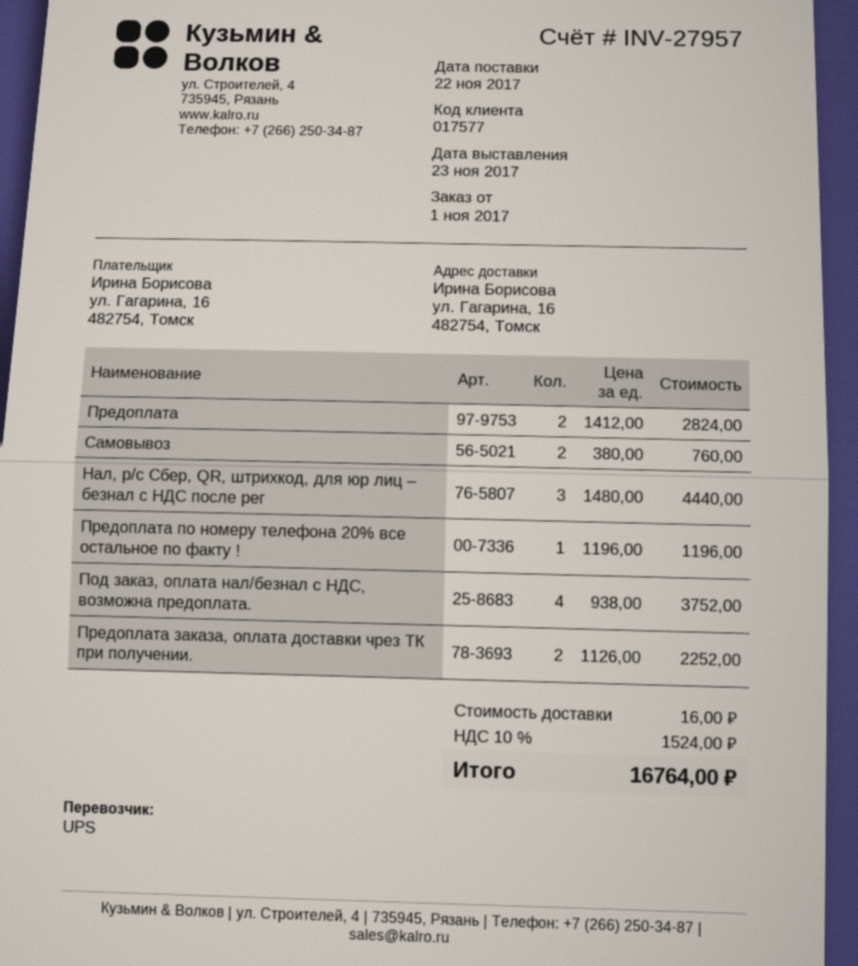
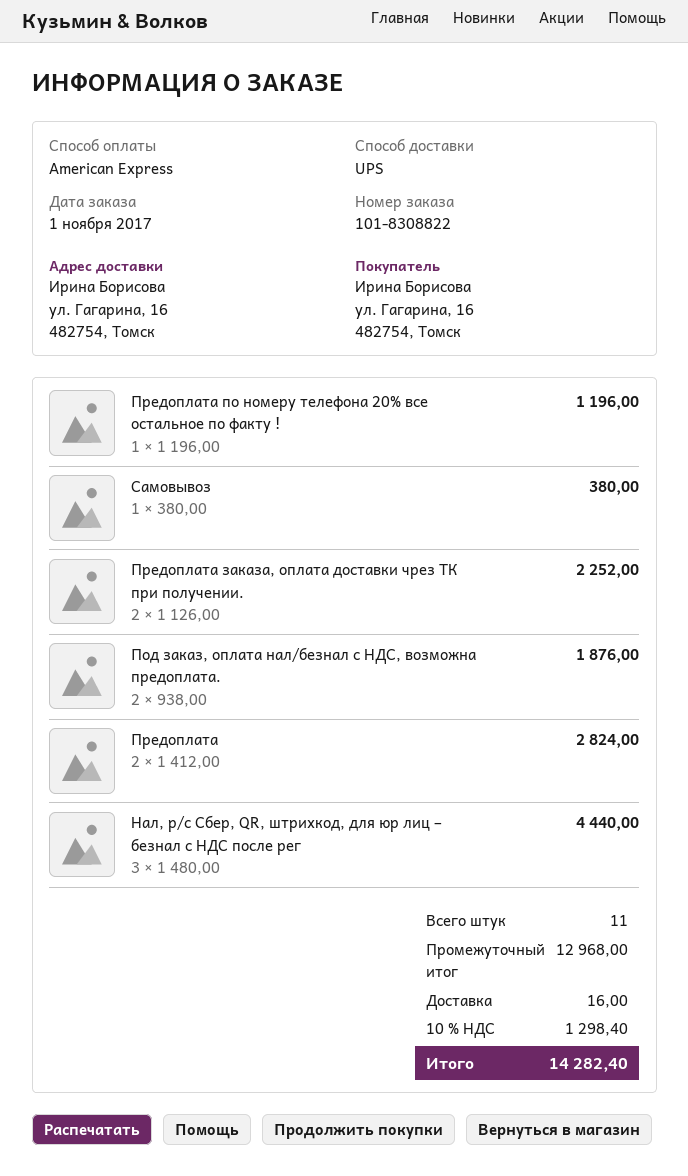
Самовывоз: 2 x 380.00 = 760.00 -> 1 x 380.00 = 380.00
Под заказ, оплата нал/безнал с НДС, возможна предоплата.: 4 x 938.00 = 3752.00 -> 2 x 938.00 = 1876.00
tax: 10% = 1524.00 -> 10% = 1298.40
total: 16764.00 -> 14282.40

